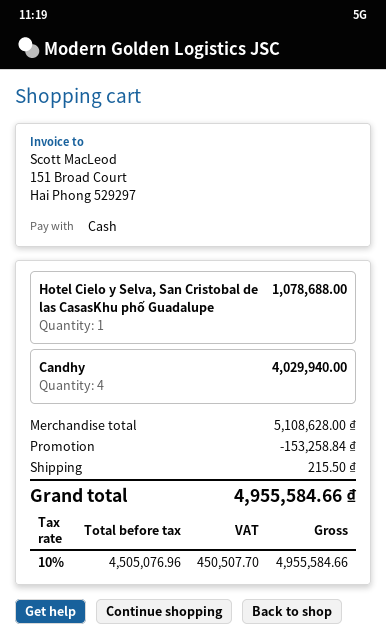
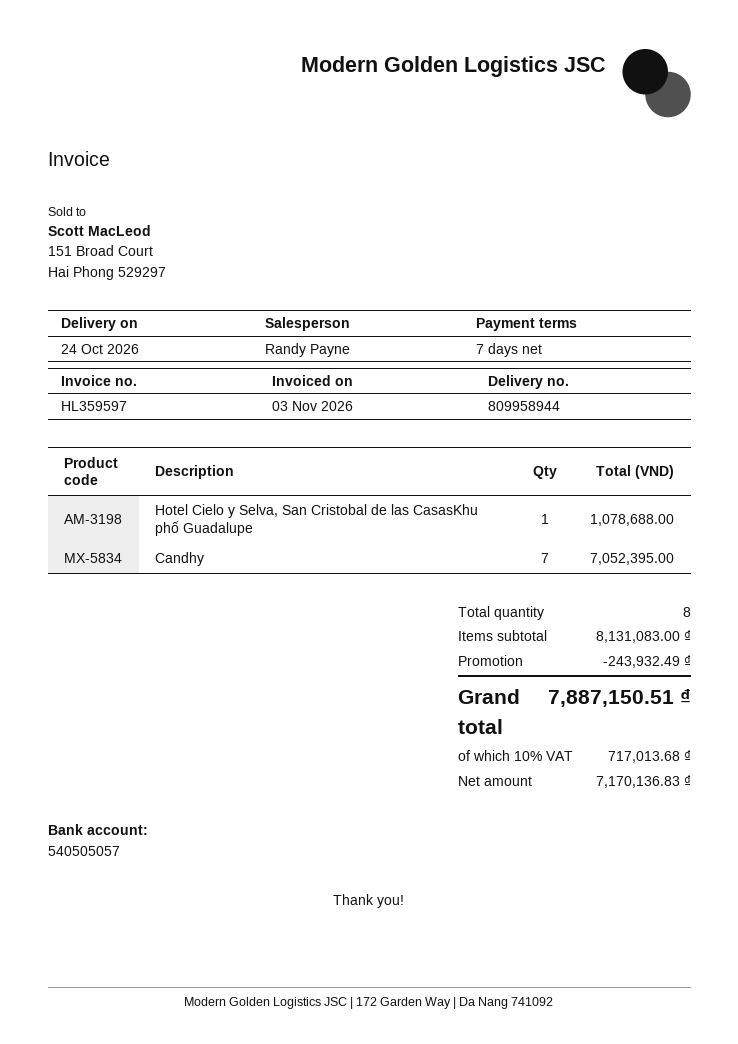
Candhy: 4 for 4029940.00 -> 7 for 7052395.00
subtotal: 5108628.00 -> 8131083.00
discount: 153258.84 -> 243932.49
shipping: 215.50 -> none
net: 4505076.96 -> 7170136.83
tax: 10% = 450507.70 -> 10% = 717013.68
total: 4955584.66 -> 7887150.51

